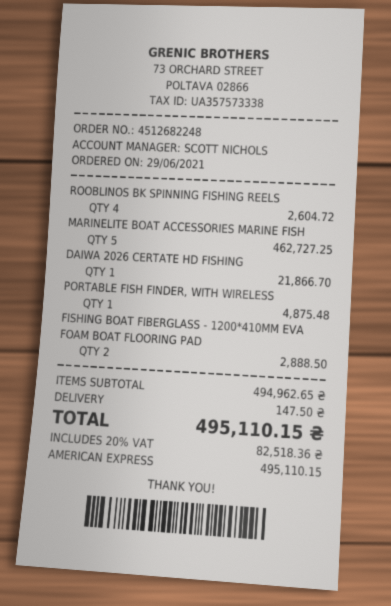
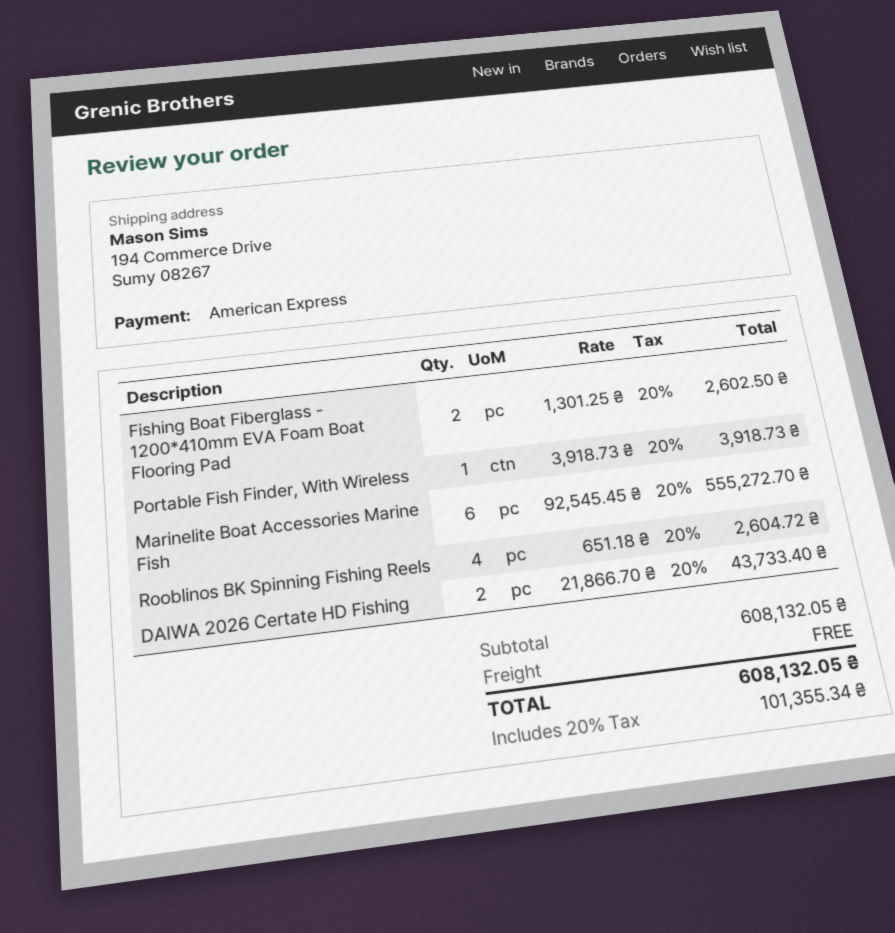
MARINELITE BOAT ACCESSORIES MARINE FISH: 5 for 462727.25 -> 6 for 555272.70
DAIWA 2026 CERTATE HD FISHING: 1 for 21866.70 -> 2 for 43733.40
PORTABLE FISH FINDER, WITH WIRELESS: 1 for 4875.48 -> 1 for 3918.73
FISHING BOAT FIBERGLASS - 1200*410MM EVA FOAM BOAT FLOORING PAD: 2 for 2888.50 -> 2 for 2602.50
subtotal: 494962.65 -> 608132.05
shipping: 147.50 -> 0.00
tax: 20% = 82518.36 -> 20% = 101355.34
total: 495110.15 -> 608132.05

